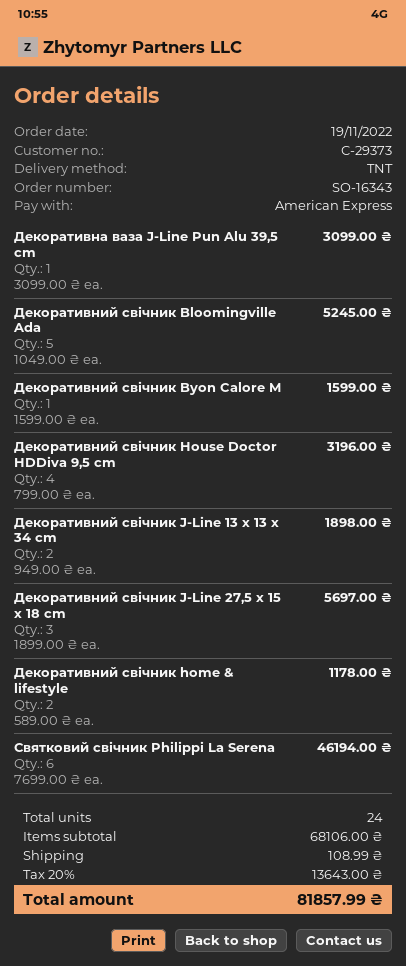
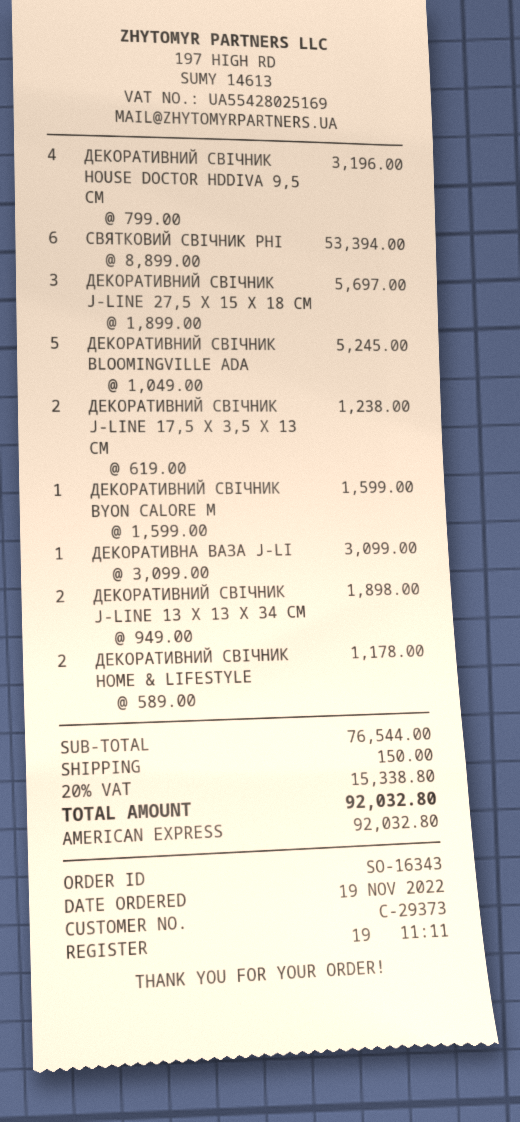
Святковий свічник Philippi La Serena: 6 x 7699.00 = 46194.00 -> 6 x 8899.00 = 53394.00
ДЕКОРАТИВНИЙ СВІЧНИК J-LINE 17,5 X 3,5 X 13 CM: none -> 2 x 619.00 = 1238.00
subtotal: 68106.00 -> 76544.00
shipping: 108.99 -> 150.00
tax: 20% = 13643.00 -> 20% = 15338.80
total: 81857.99 -> 92032.80

